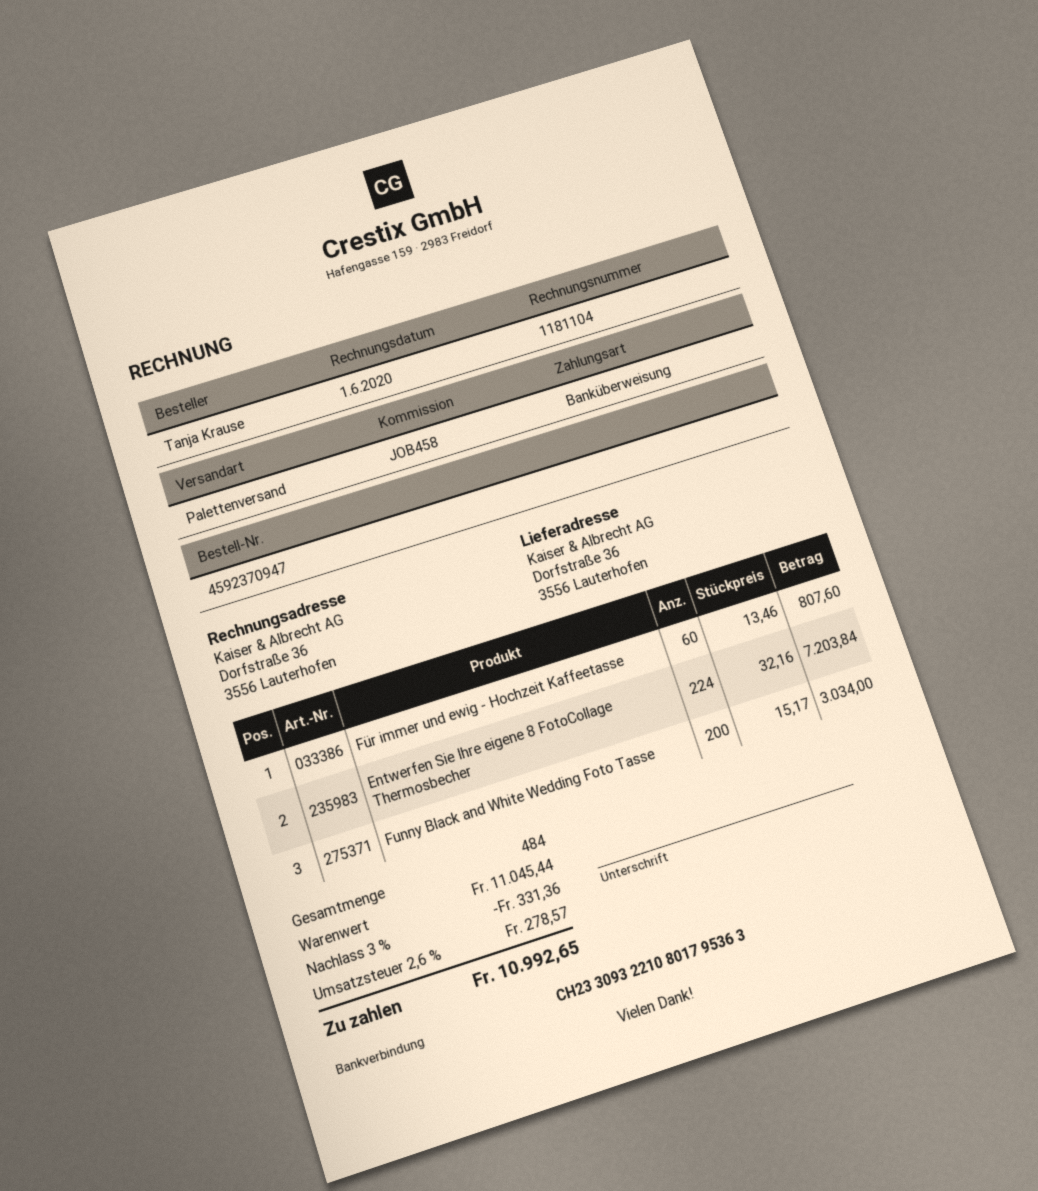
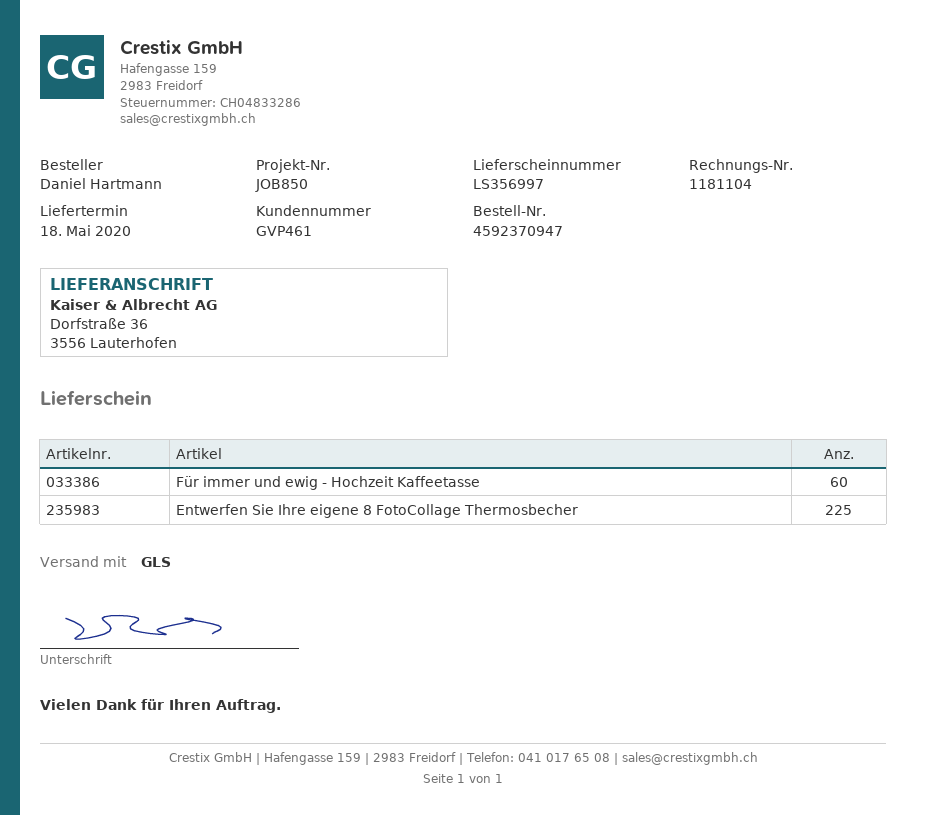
reference: JOB458 -> JOB850
ordered by: Tanja Krause -> Daniel Hartmann
shipping method: pallet freight -> GLS
Entwerfen Sie Ihre eigene 8 FotoCollage Thermosbecher: 224 -> 225
Funny Black and White Wedding Foto Tasse: 200 -> none

